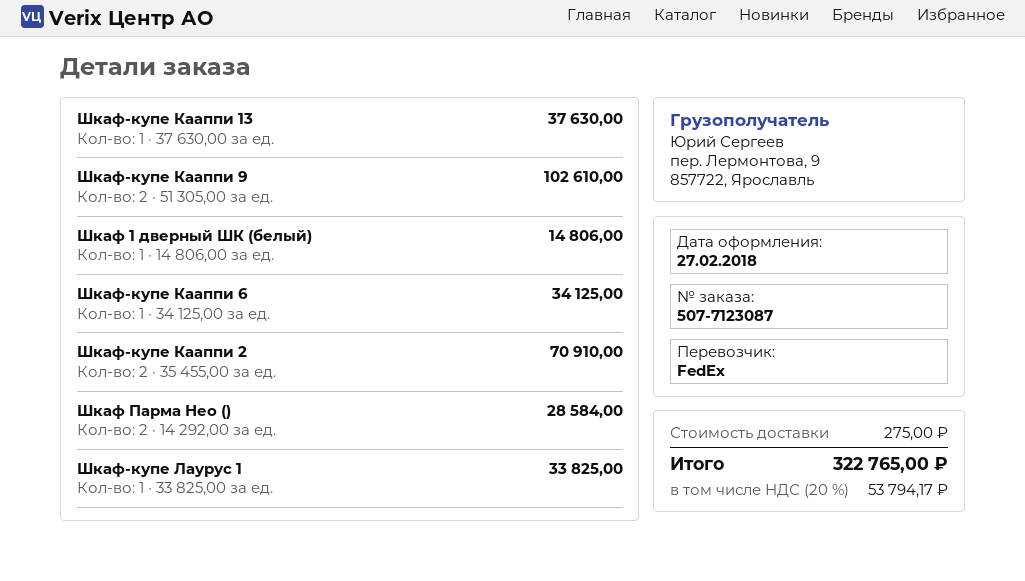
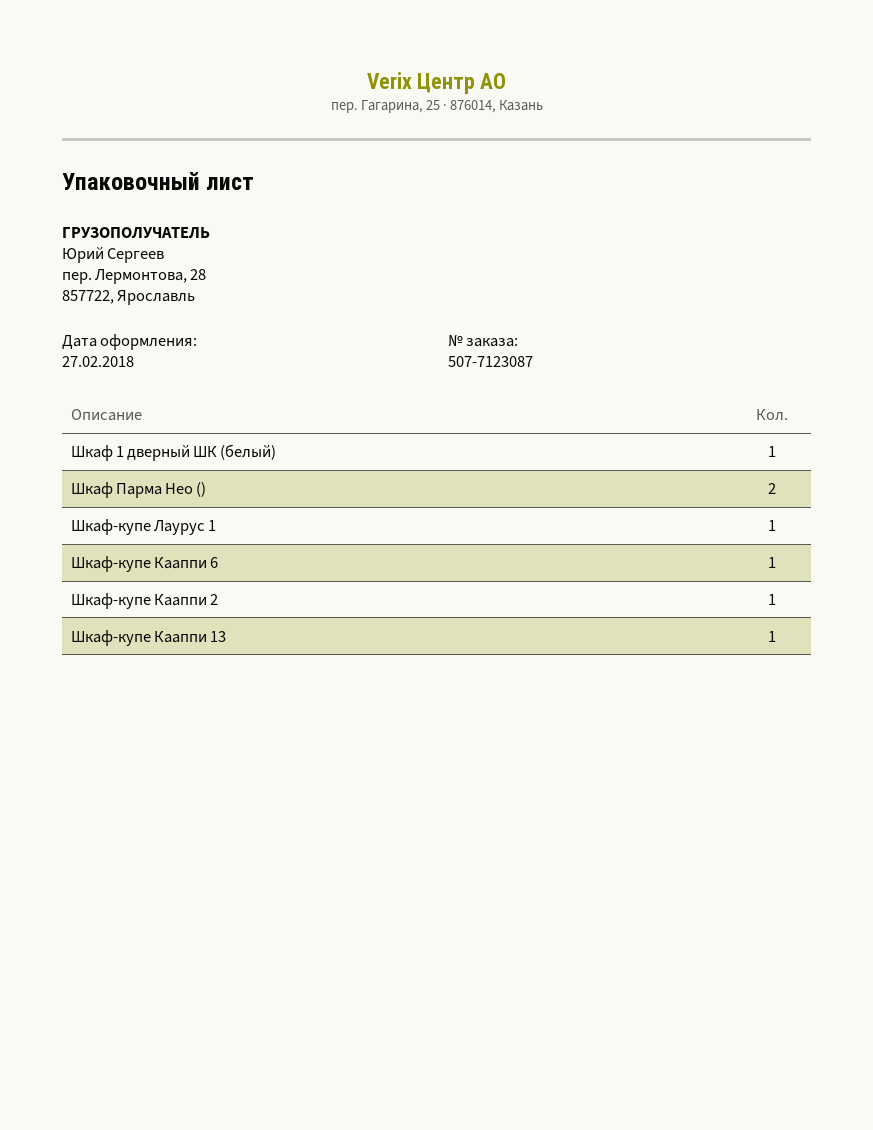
ship to: пер. Лермонтова, 9, 857722, Ярославль -> пер. Лермонтова, 28, 857722, Ярославль
Шкаф-купе Кааппи 9: 2 -> none
Шкаф-купе Кааппи 2: 2 -> 1

